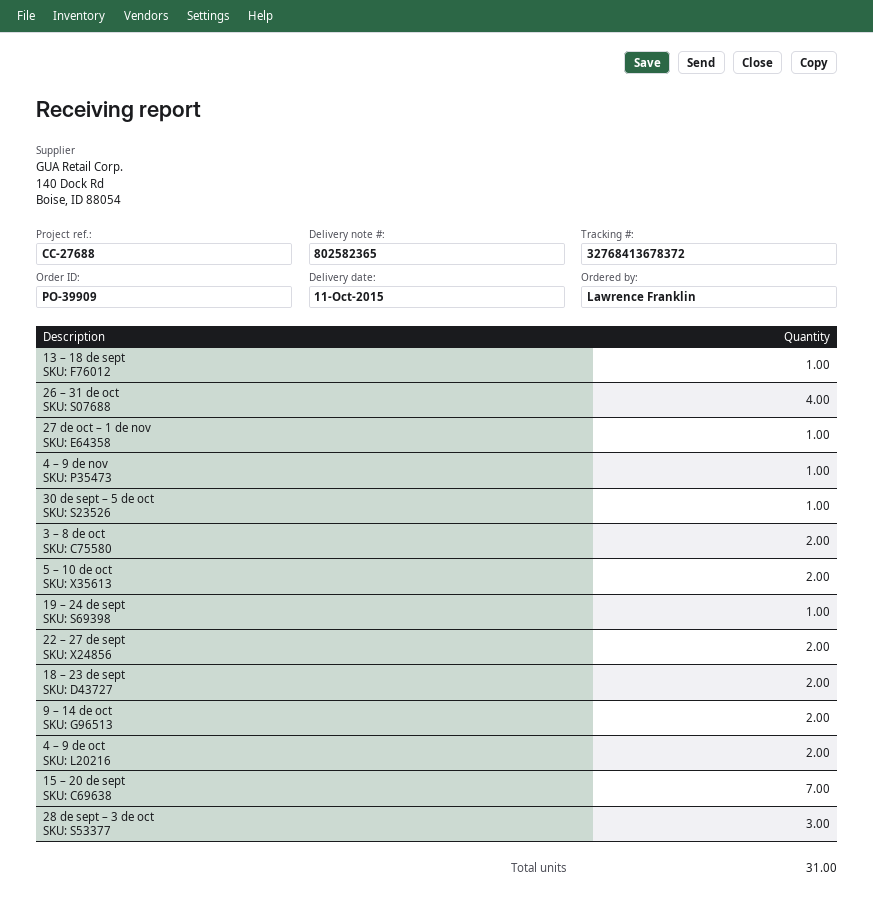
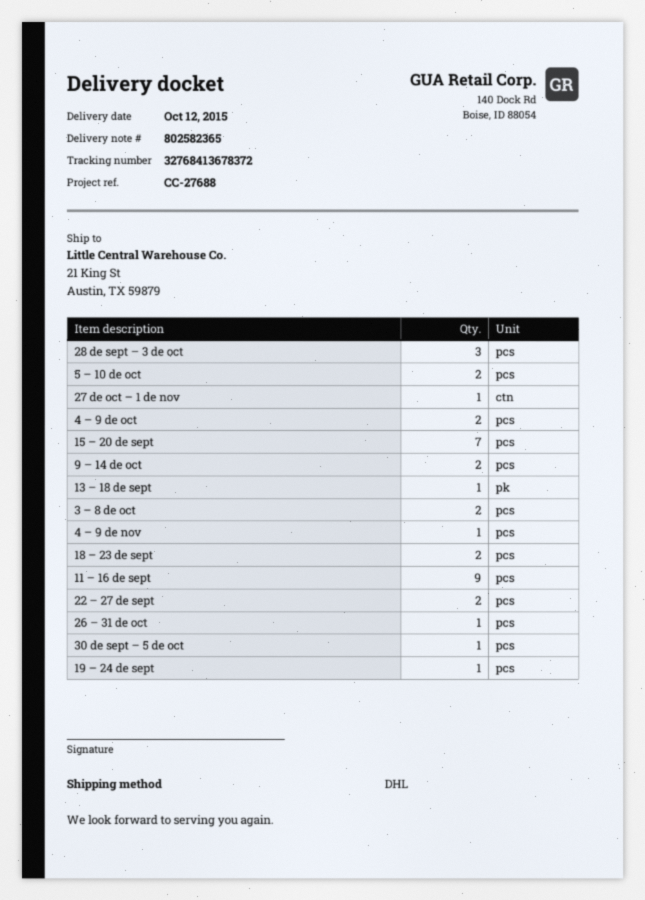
delivery date: 2015-10-11 -> 2015-10-12
26 – 31 de oct: 4 -> 1
11 – 16 de sept: none -> 9

